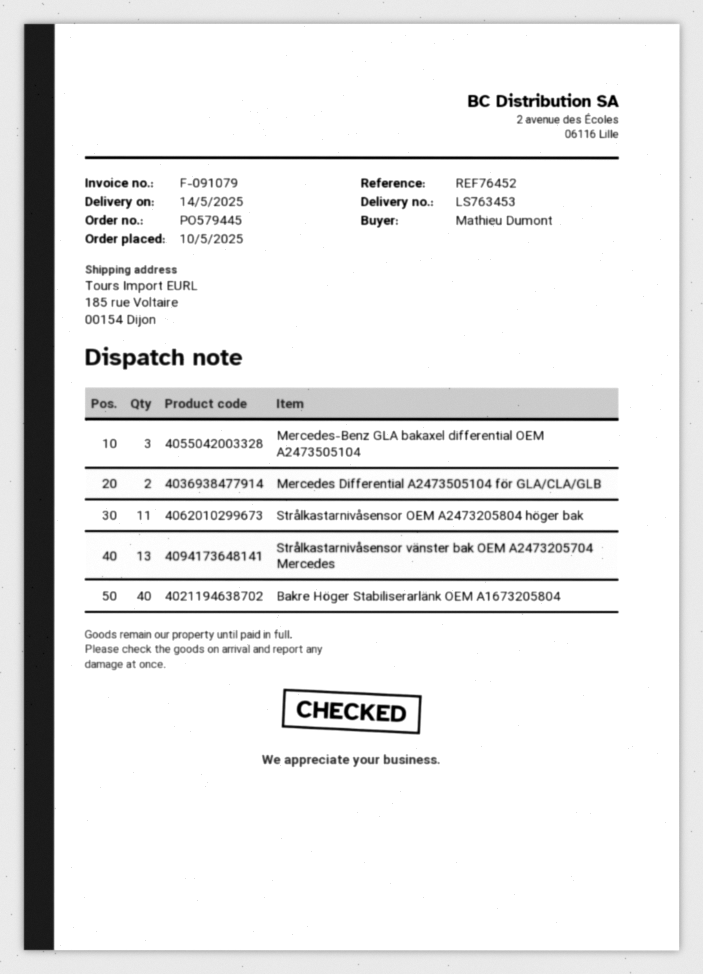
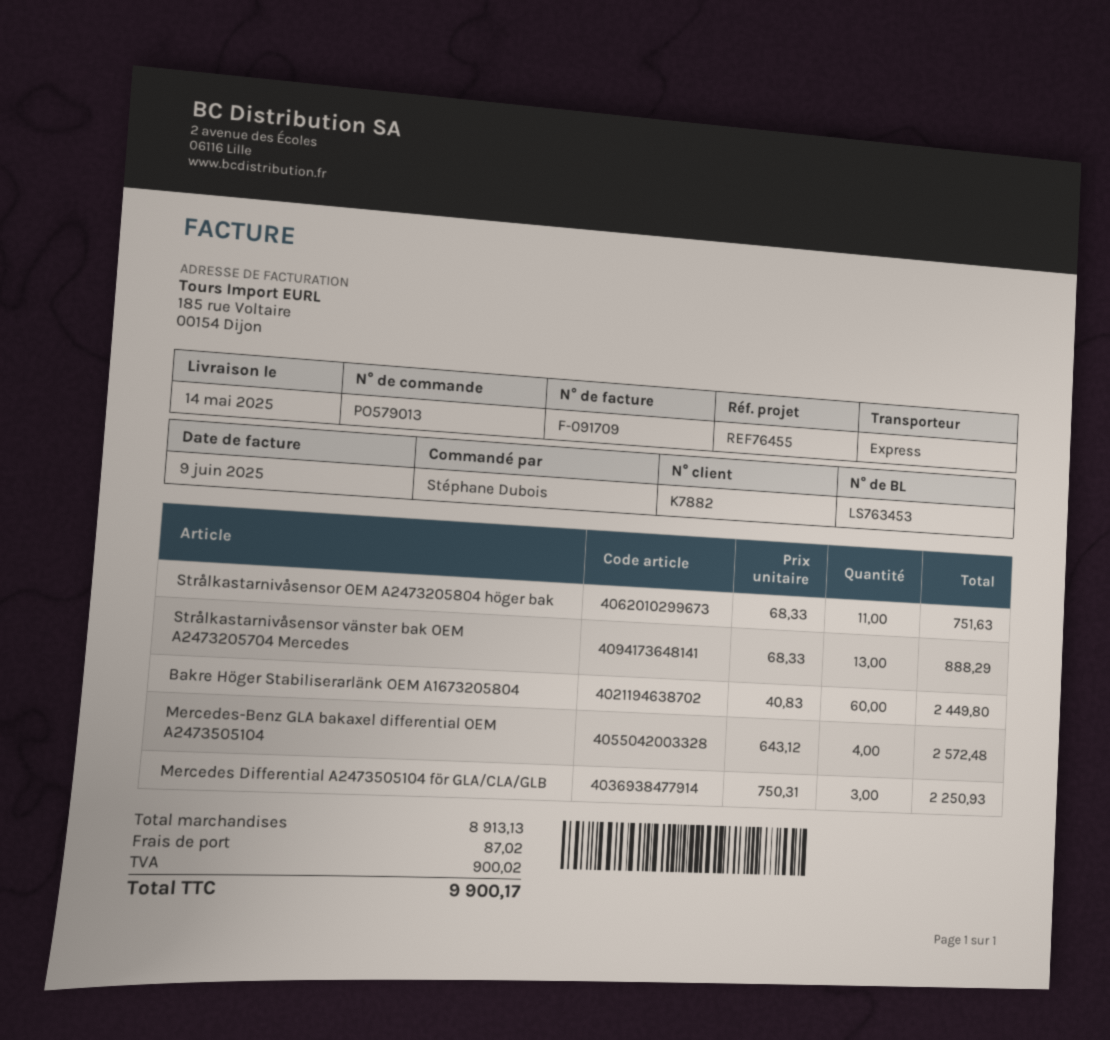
order number: PO579445 -> PO579013
invoice number: F-091079 -> F-091709
reference: REF76452 -> REF76455
ordered by: Mathieu Dumont -> Stéphane Dubois
Mercedes-Benz GLA bakaxel differential OEM A2473505104: 3 -> 4
Mercedes Differential A2473505104 för GLA/CLA/GLB: 2 -> 3
Bakre Höger Stabiliserarlänk OEM A1673205804: 40 -> 60

